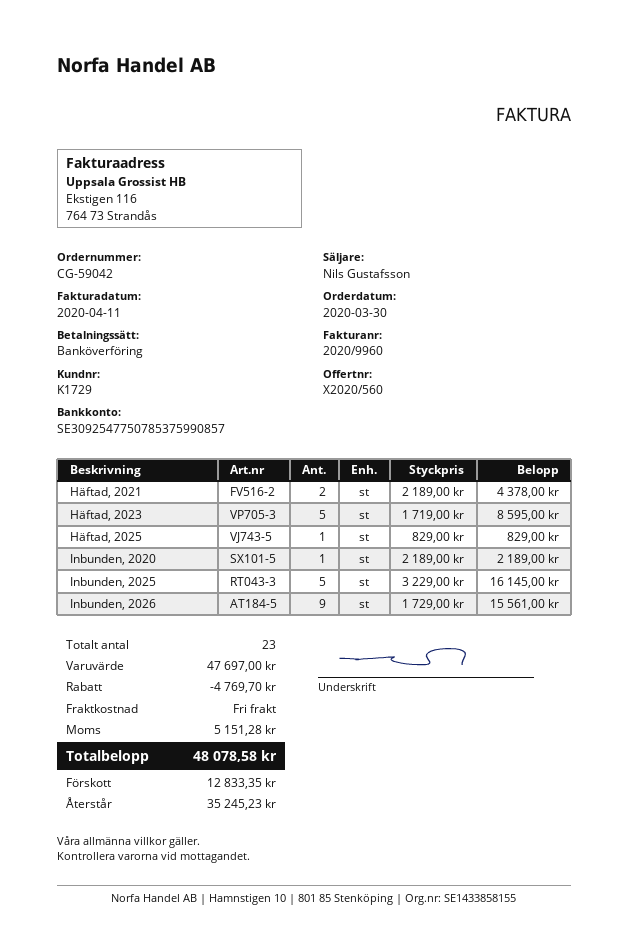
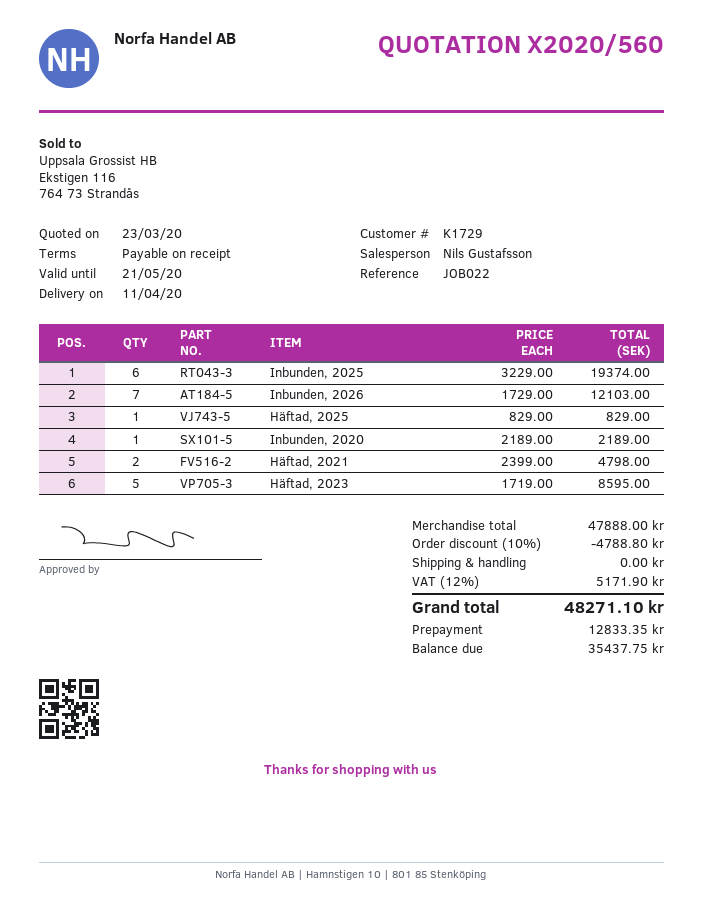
Häftad, 2021: 2 x 2189.00 = 4378.00 -> 2 x 2399.00 = 4798.00
Inbunden, 2025: 5 x 3229.00 = 16145.00 -> 6 x 3229.00 = 19374.00
Inbunden, 2026: 9 x 1729.00 = 15561.00 -> 7 x 1729.00 = 12103.00
subtotal: 47697.00 -> 47888.00
discount: 4769.70 -> 4788.80
tax: 5151.28 -> 5171.90
total: 48078.58 -> 48271.10
balance: 35245.23 -> 35437.75

